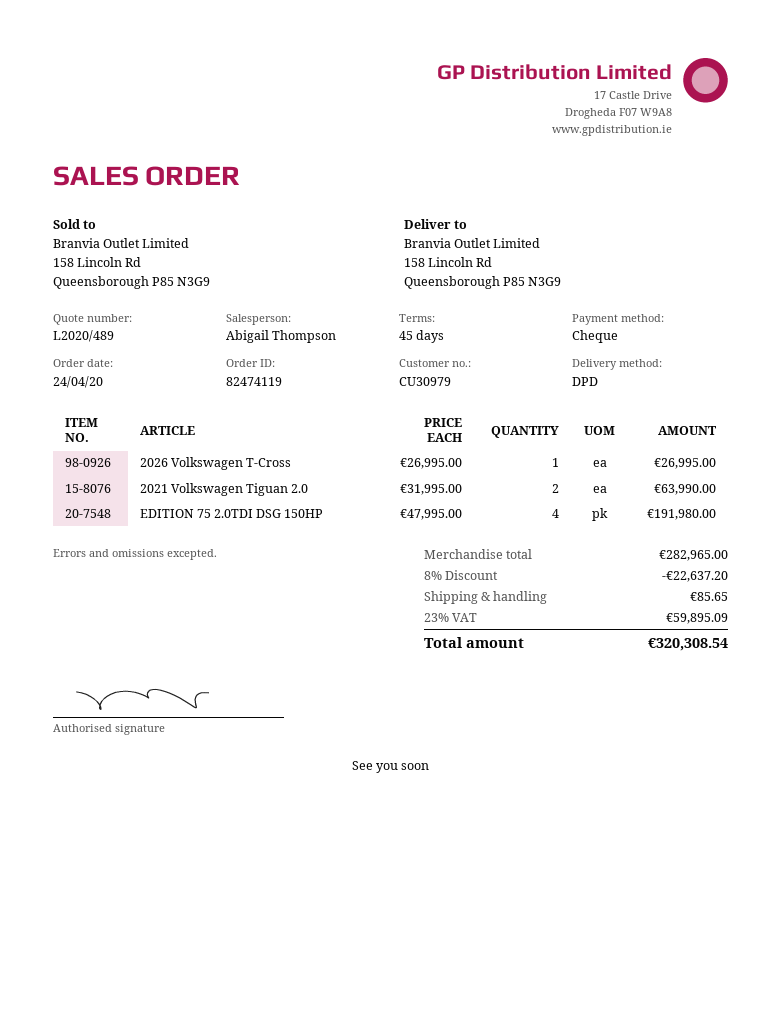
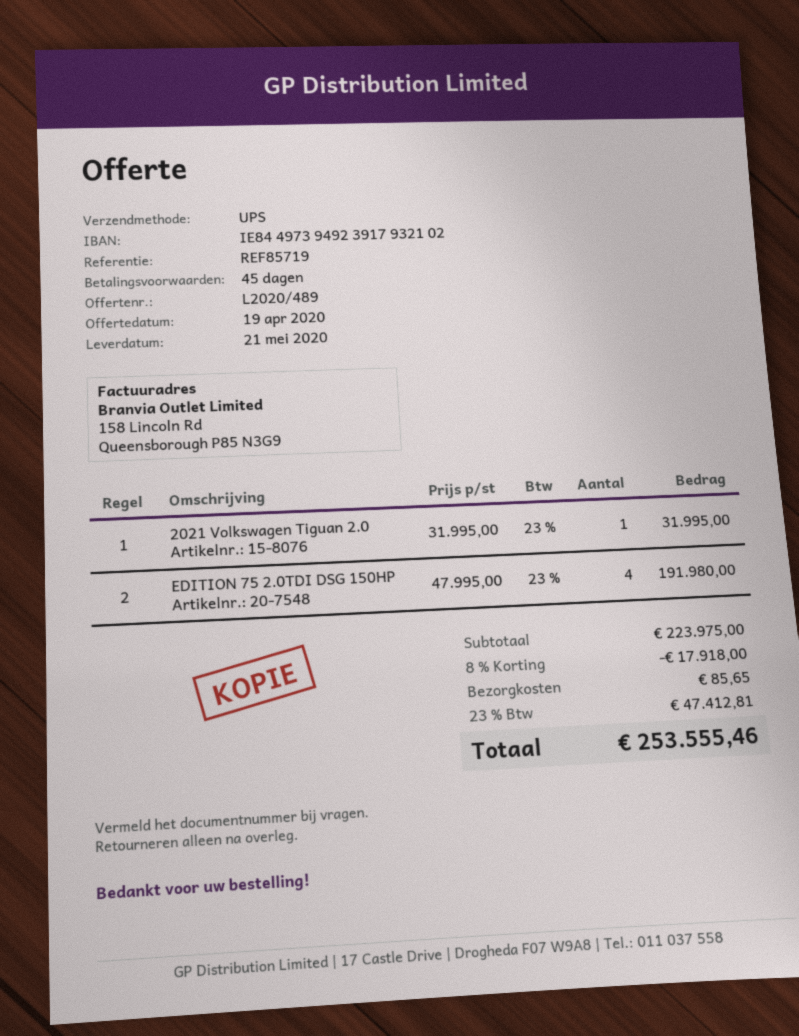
shipping method: DPD -> UPS
2026 Volkswagen T-Cross: 1 x 26995.00 = 26995.00 -> none
2021 Volkswagen Tiguan 2.0: 2 x 31995.00 = 63990.00 -> 1 x 31995.00 = 31995.00
subtotal: 282965.00 -> 223975.00
discount: 8% = 22637.20 -> 8% = 17918.00
tax: 23% = 59895.09 -> 23% = 47412.81
total: 320308.54 -> 253555.46

